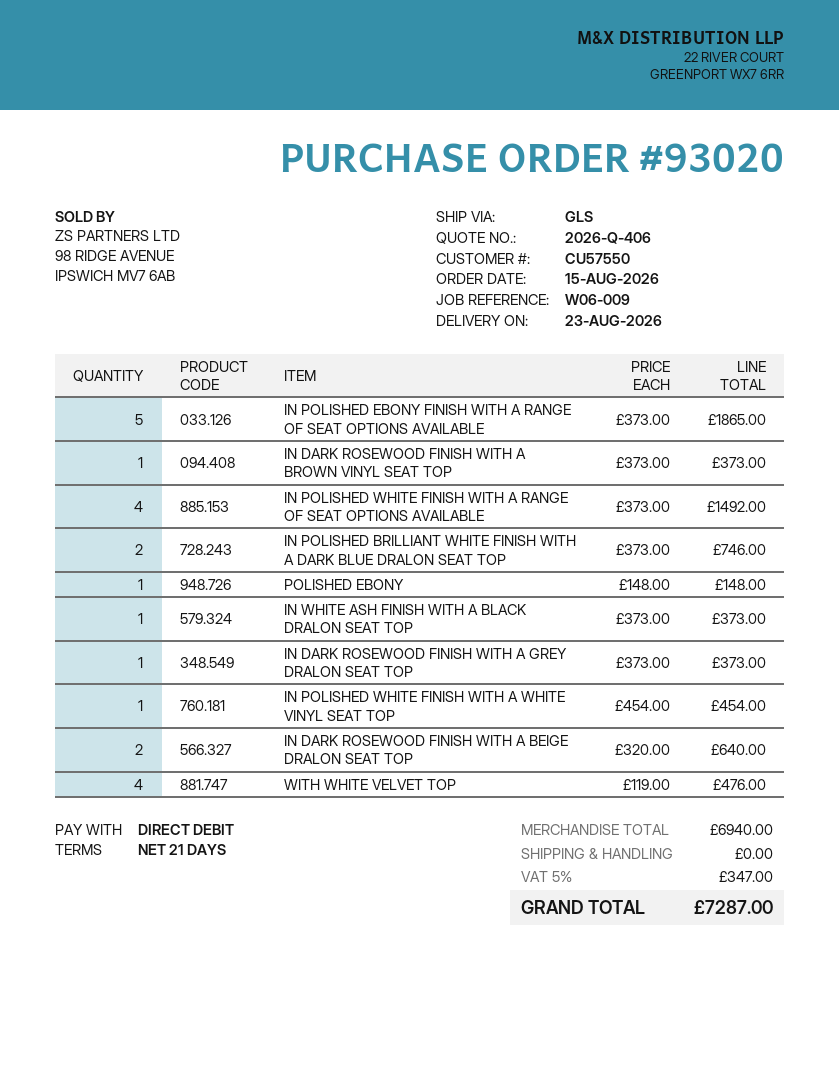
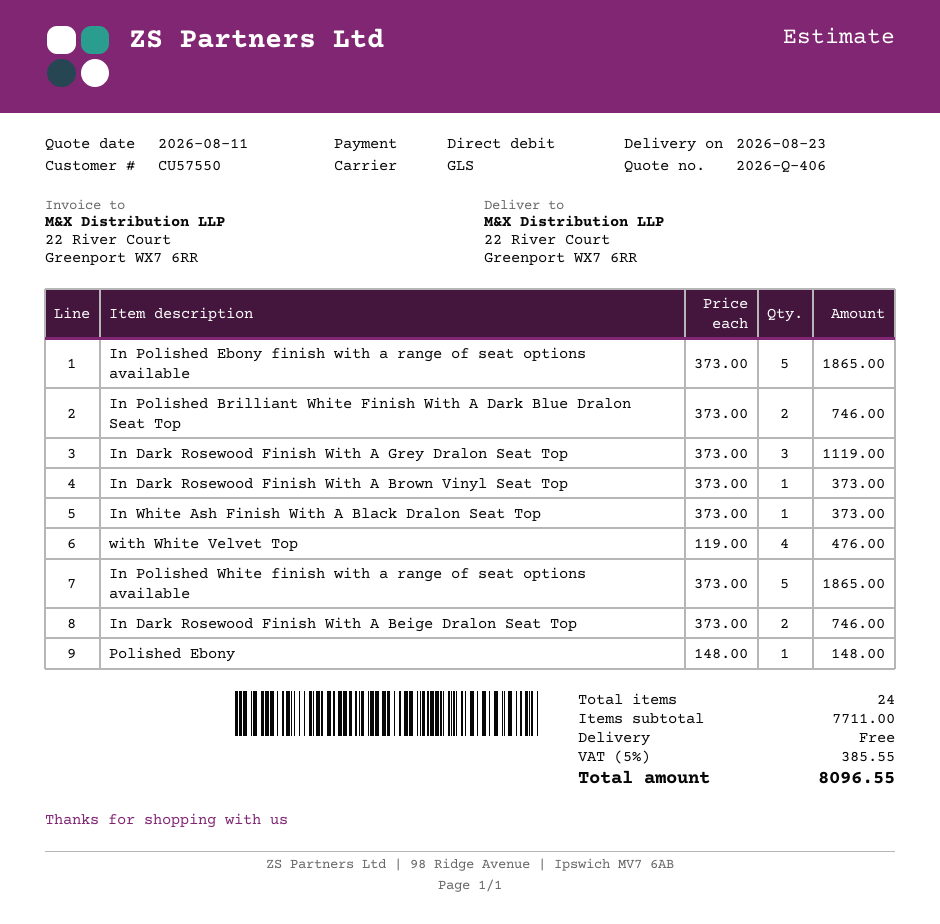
IN POLISHED WHITE FINISH WITH A RANGE OF SEAT OPTIONS AVAILABLE: 4 x 373.00 = 1492.00 -> 5 x 373.00 = 1865.00
IN DARK ROSEWOOD FINISH WITH A GREY DRALON SEAT TOP: 1 x 373.00 = 373.00 -> 3 x 373.00 = 1119.00
IN POLISHED WHITE FINISH WITH A WHITE VINYL SEAT TOP: 1 x 454.00 = 454.00 -> none
IN DARK ROSEWOOD FINISH WITH A BEIGE DRALON SEAT TOP: 2 x 320.00 = 640.00 -> 2 x 373.00 = 746.00
subtotal: 6940.00 -> 7711.00
tax: 5% = 347.00 -> 5% = 385.55
total: 7287.00 -> 8096.55

